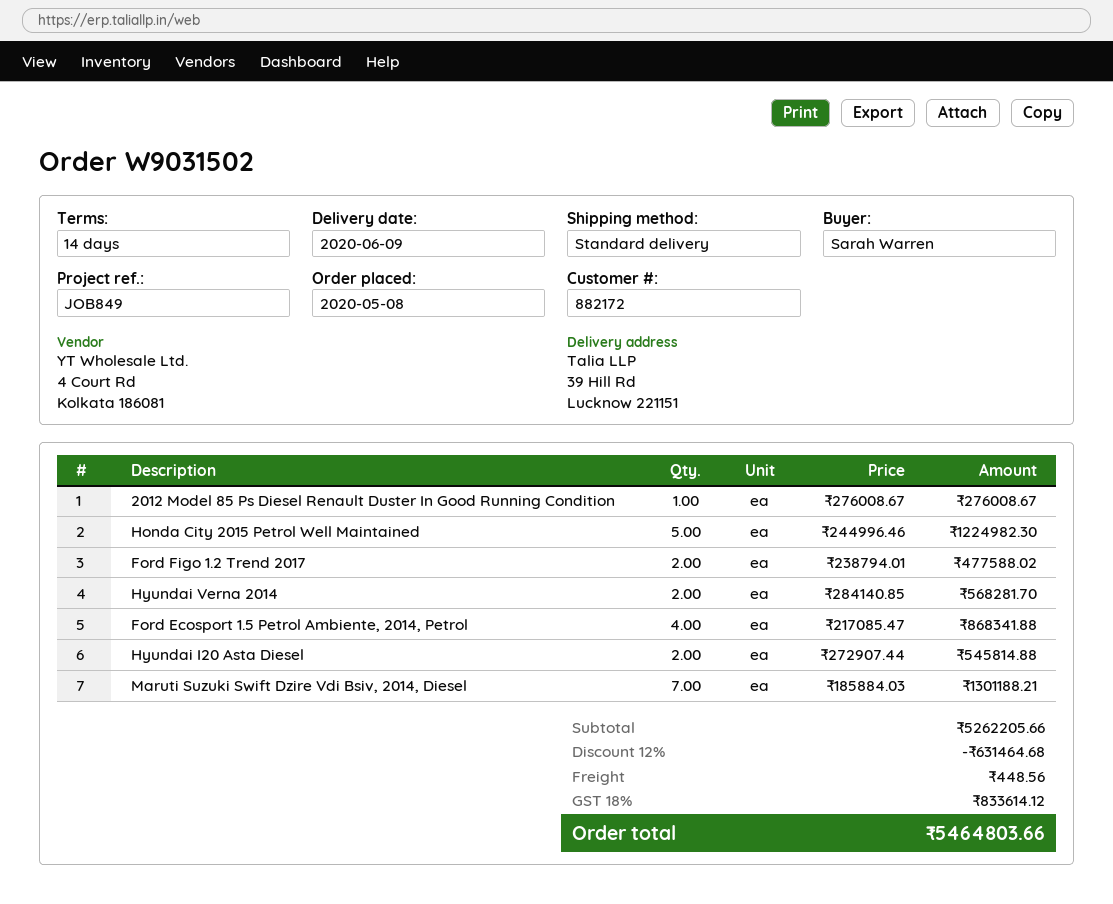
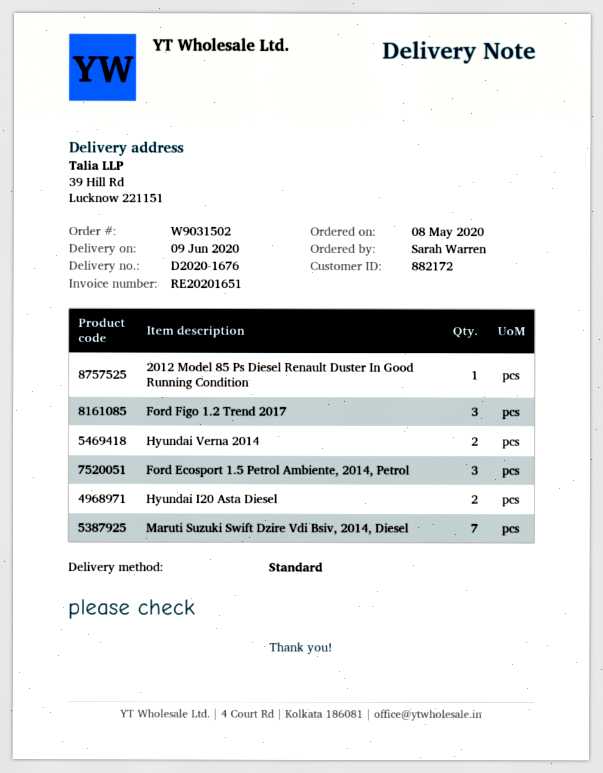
Honda City 2015 Petrol Well Maintained: 5 -> none
Ford Figo 1.2 Trend 2017: 2 -> 3
Ford Ecosport 1.5 Petrol Ambiente, 2014, Petrol: 4 -> 3

